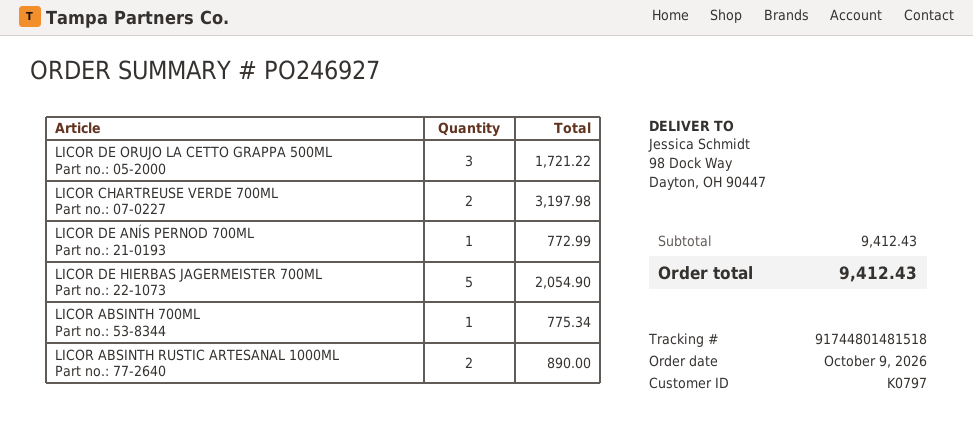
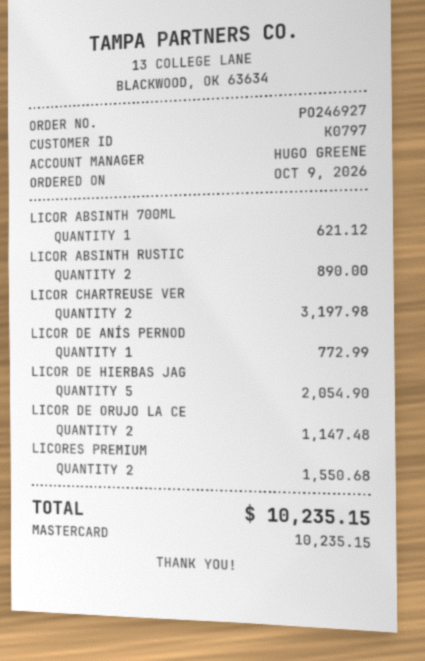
LICOR DE ORUJO LA CETTO GRAPPA 500ML: 3 for 1721.22 -> 2 for 1147.48
LICOR ABSINTH 700ML: 1 for 775.34 -> 1 for 621.12
LICORES PREMIUM: none -> 2 for 1550.68
total: 9412.43 -> 10235.15

